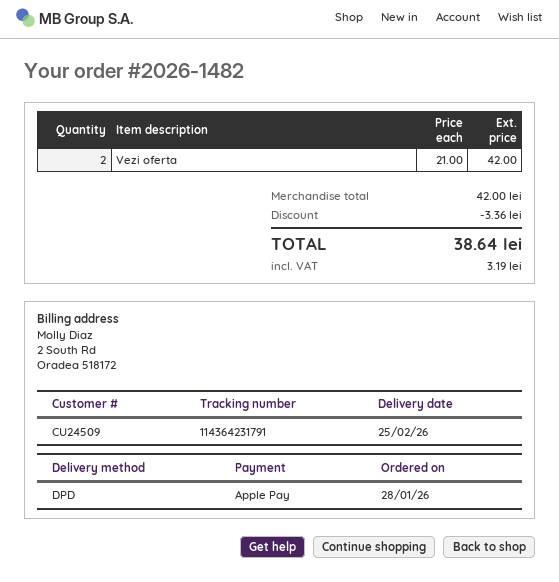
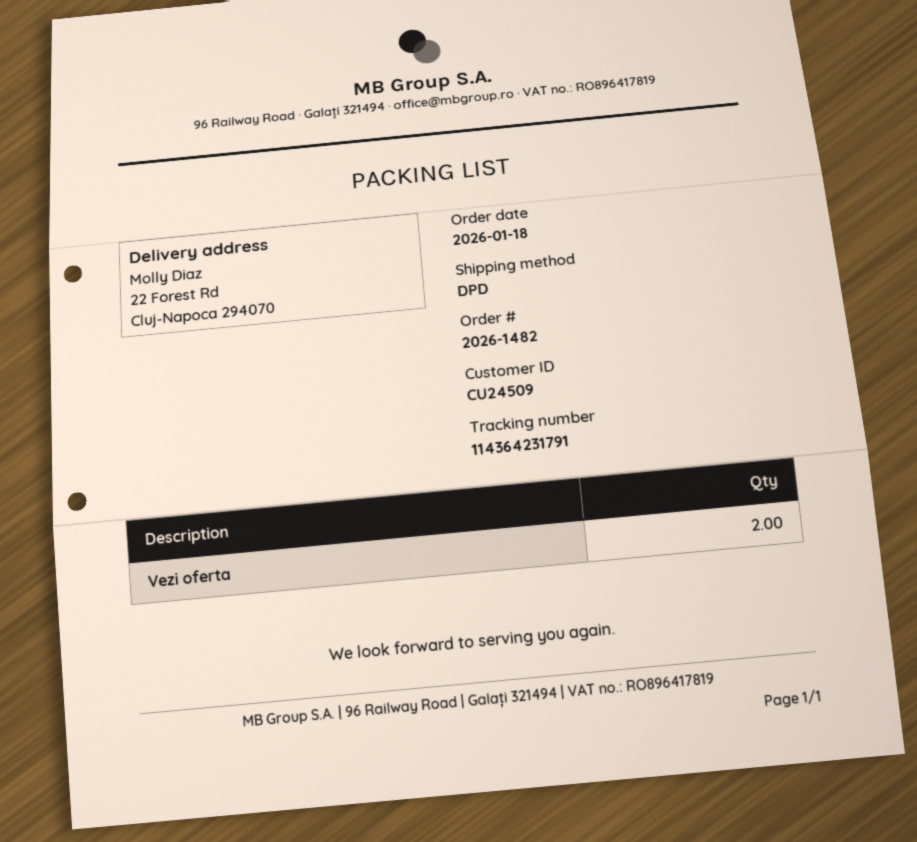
order date: 2026-01-28 -> 2026-01-18

